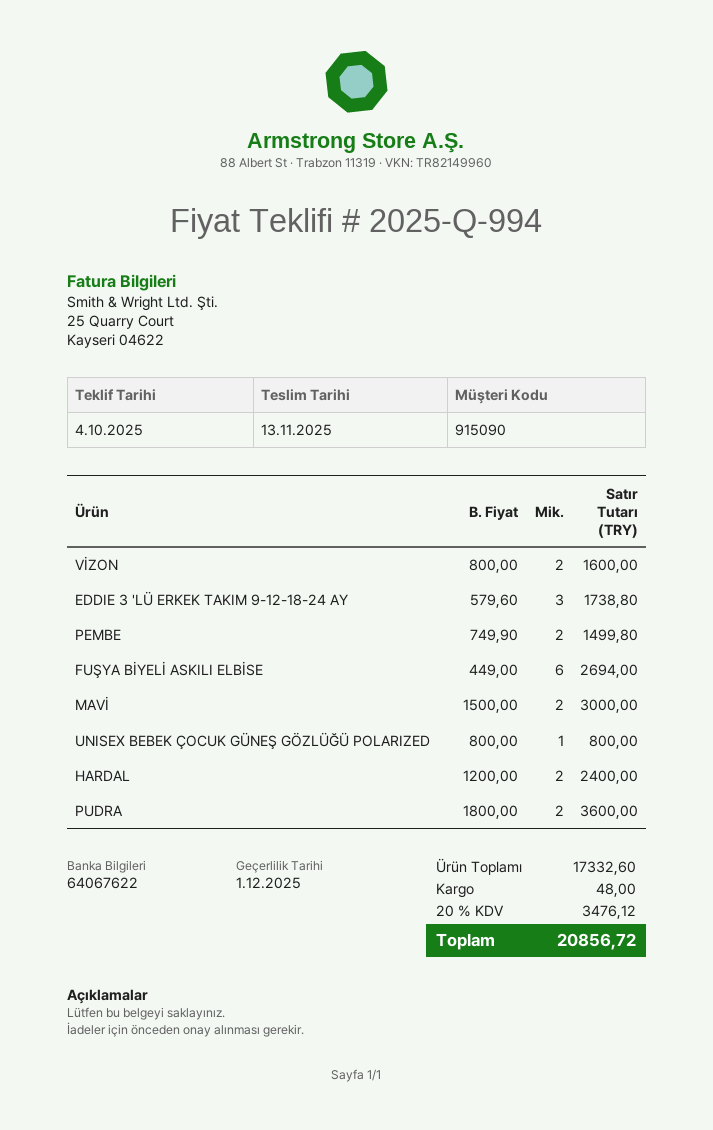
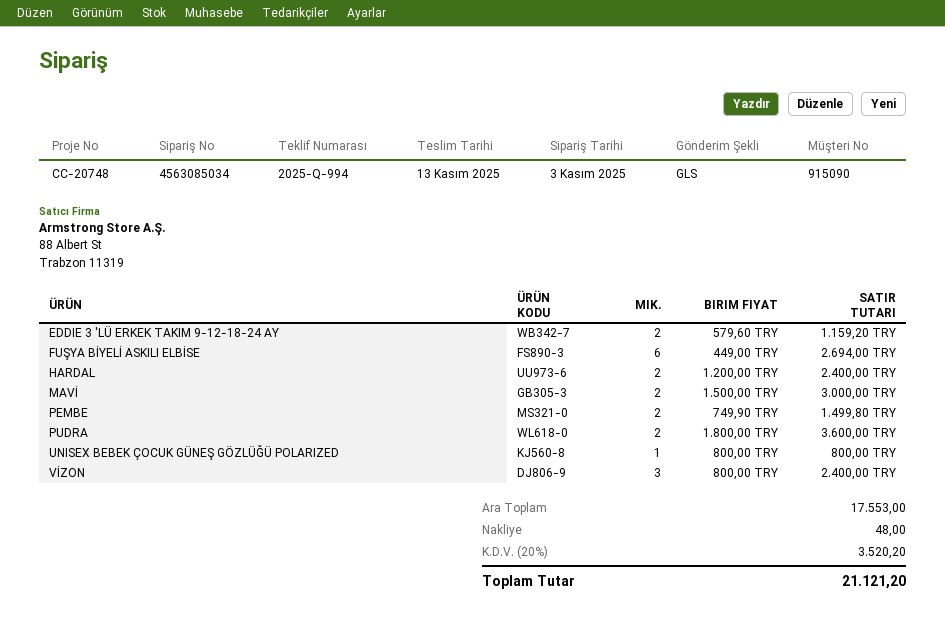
VİZON: 2 x 800.00 = 1600.00 -> 3 x 800.00 = 2400.00
EDDIE 3 'LÜ ERKEK TAKIM 9-12-18-24 AY: 3 x 579.60 = 1738.80 -> 2 x 579.60 = 1159.20
subtotal: 17332.60 -> 17553.00
tax: 20% = 3476.12 -> 20% = 3520.20
total: 20856.72 -> 21121.20

